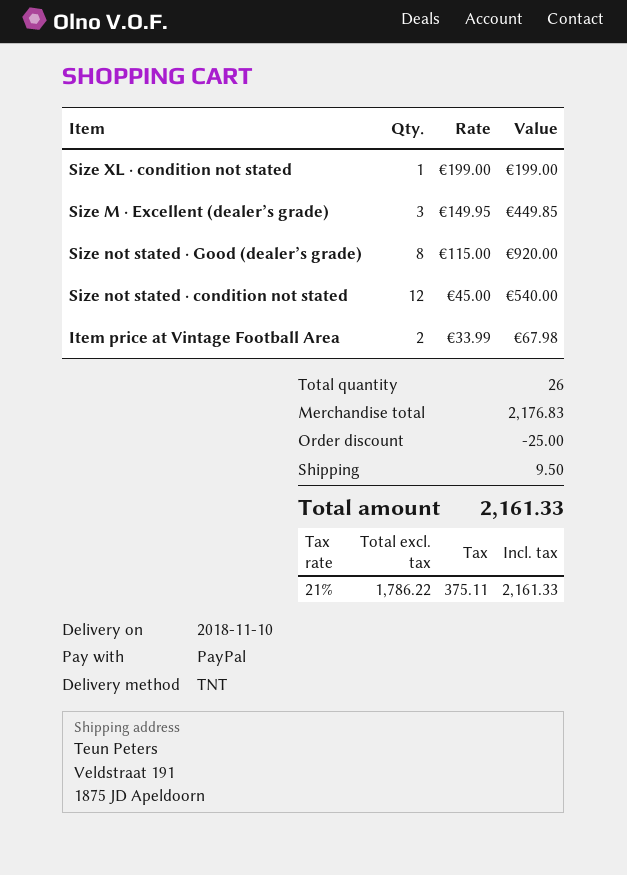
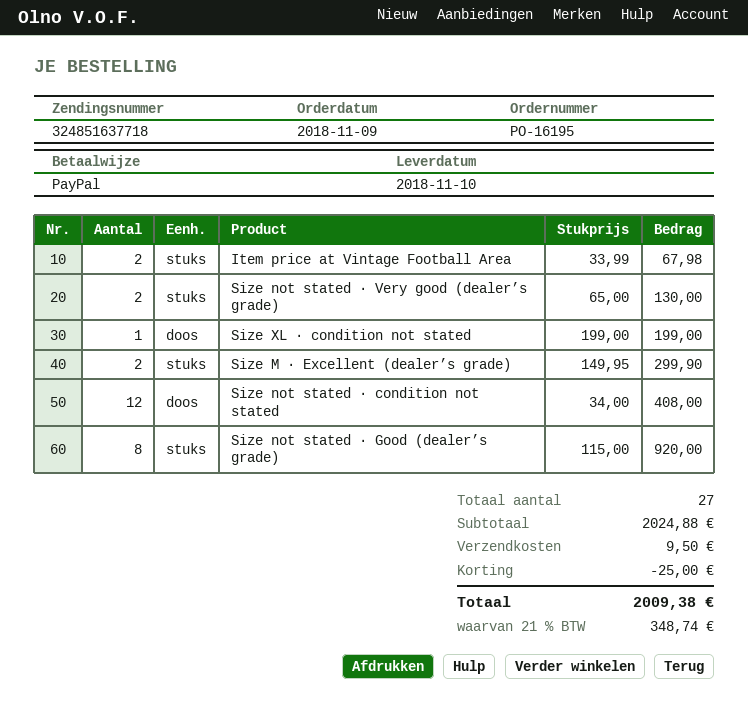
Size M · Excellent (dealer’s grade): 3 x 149.95 = 449.85 -> 2 x 149.95 = 299.90
Size not stated · condition not stated: 12 x 45.00 = 540.00 -> 12 x 34.00 = 408.00
Size not stated · Very good (dealer’s grade): none -> 2 x 65.00 = 130.00
total quantity: 26 -> 27
subtotal: 2176.83 -> 2024.88
tax: 21% = 375.11 -> 21% = 348.74
total: 2161.33 -> 2009.38

